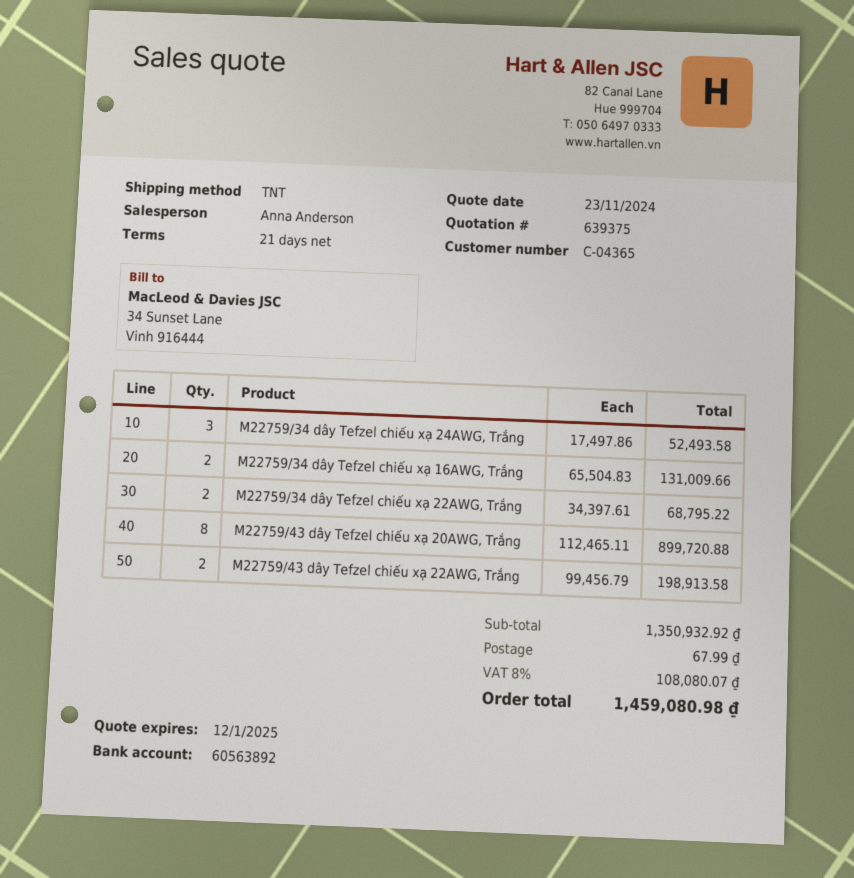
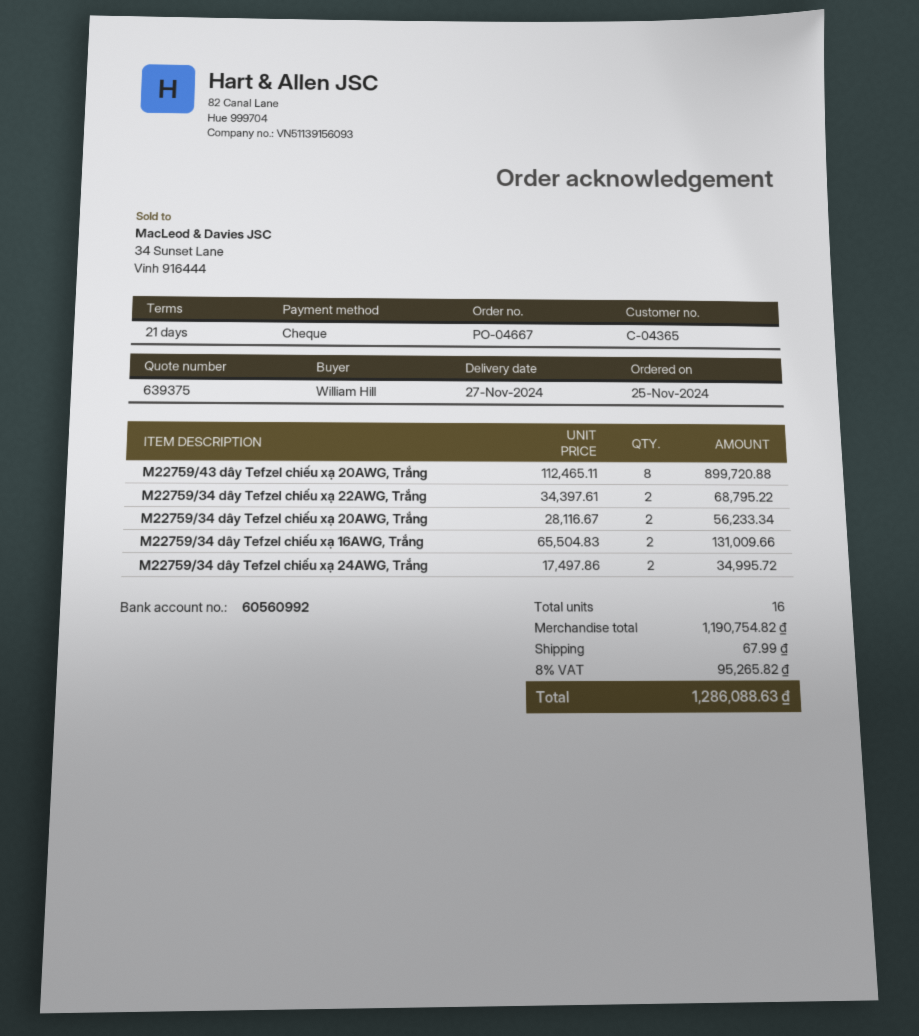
bank account: 60563892 -> 60560992
M22759/34 dây Tefzel chiếu xạ 24AWG, Trắng: 3 x 17497.86 = 52493.58 -> 2 x 17497.86 = 34995.72
M22759/43 dây Tefzel chiếu xạ 22AWG, Trắng: 2 x 99456.79 = 198913.58 -> none
M22759/34 dây Tefzel chiếu xạ 20AWG, Trắng: none -> 2 x 28116.67 = 56233.34
subtotal: 1350932.92 -> 1190754.82
tax: 8% = 108080.07 -> 8% = 95265.82
total: 1459080.98 -> 1286088.63

